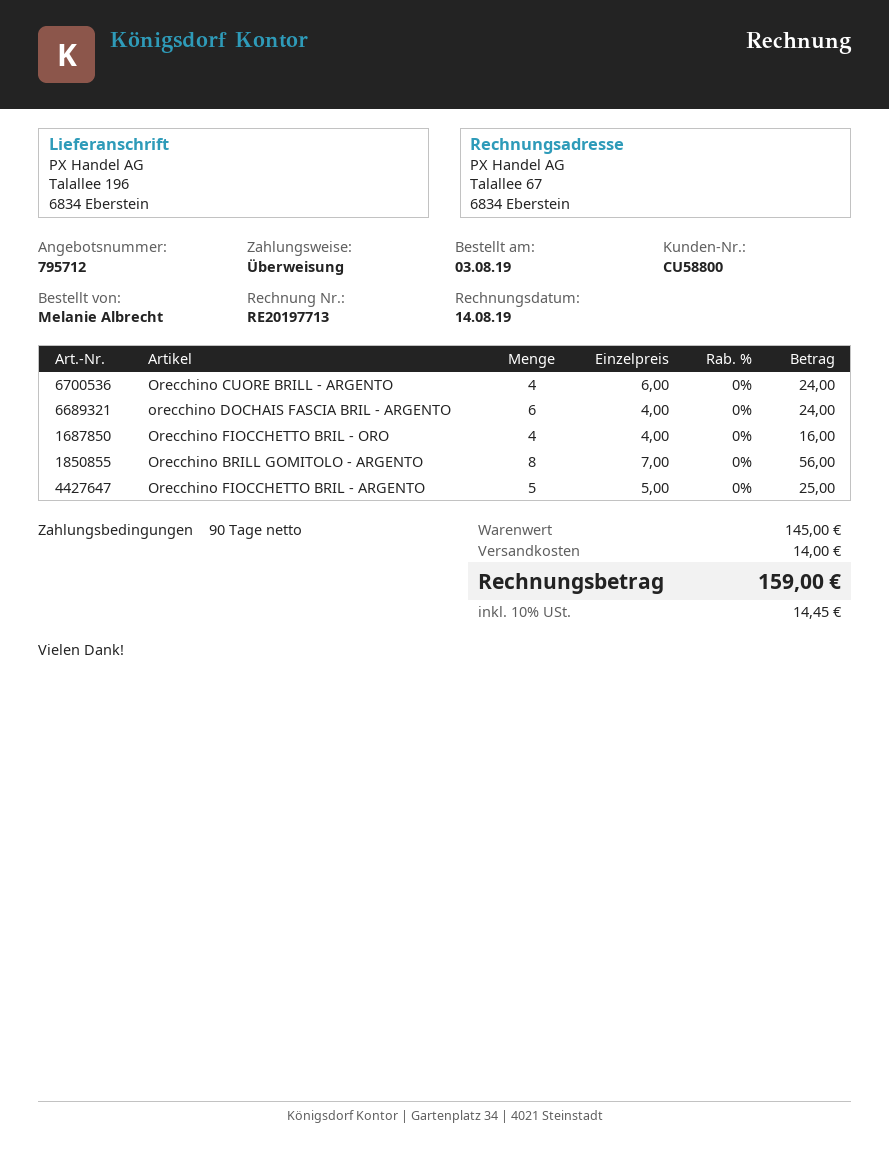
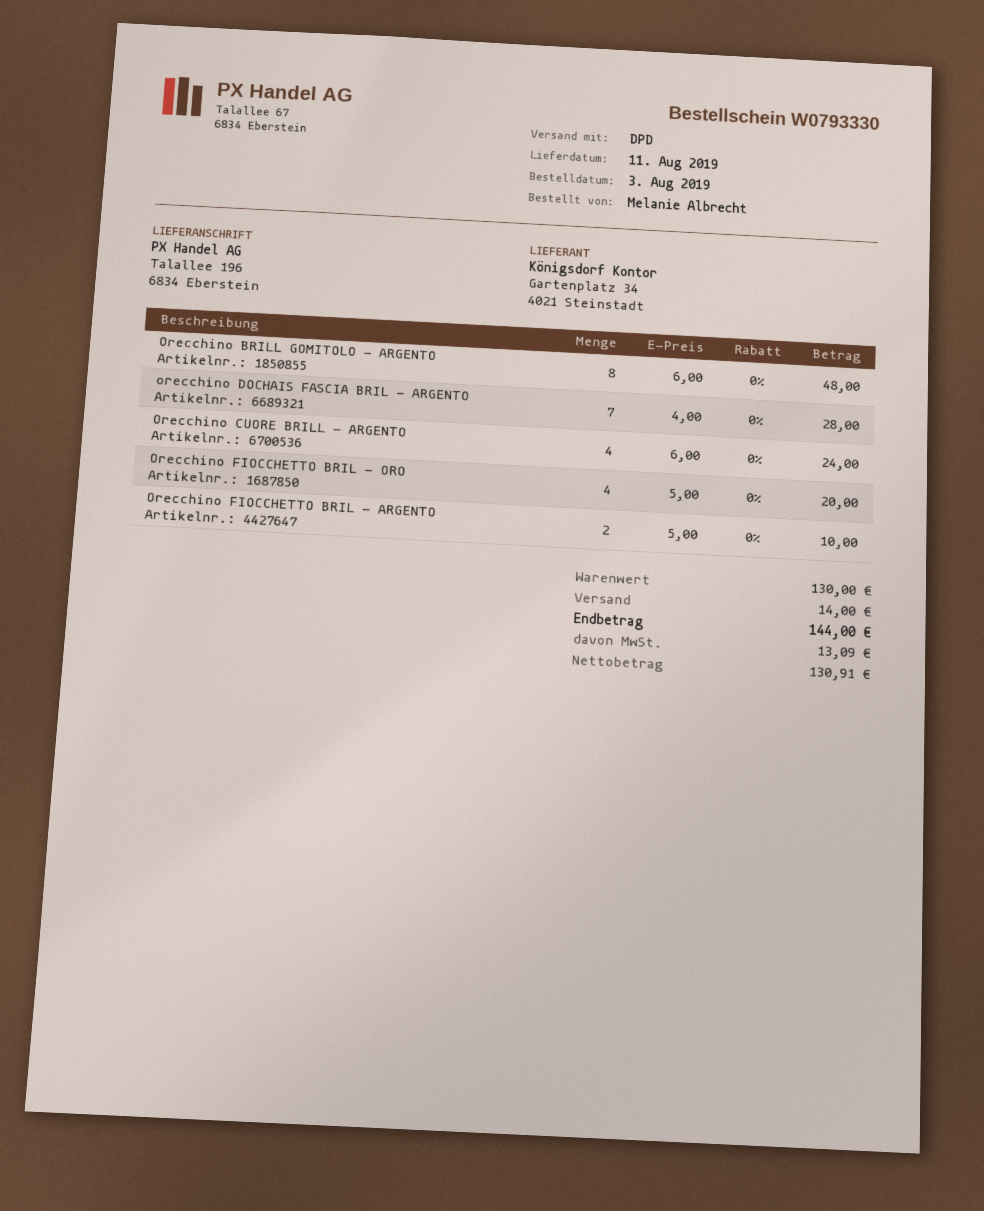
orecchino DOCHAIS FASCIA BRIL - ARGENTO: 6 x 4.00 = 24.00 -> 7 x 4.00 = 28.00
Orecchino FIOCCHETTO BRIL - ORO: 4 x 4.00 = 16.00 -> 4 x 5.00 = 20.00
Orecchino BRILL GOMITOLO - ARGENTO: 8 x 7.00 = 56.00 -> 8 x 6.00 = 48.00
Orecchino FIOCCHETTO BRIL - ARGENTO: 5 x 5.00 = 25.00 -> 2 x 5.00 = 10.00
subtotal: 145.00 -> 130.00
tax: 14.45 -> 13.09
total: 159.00 -> 144.00

